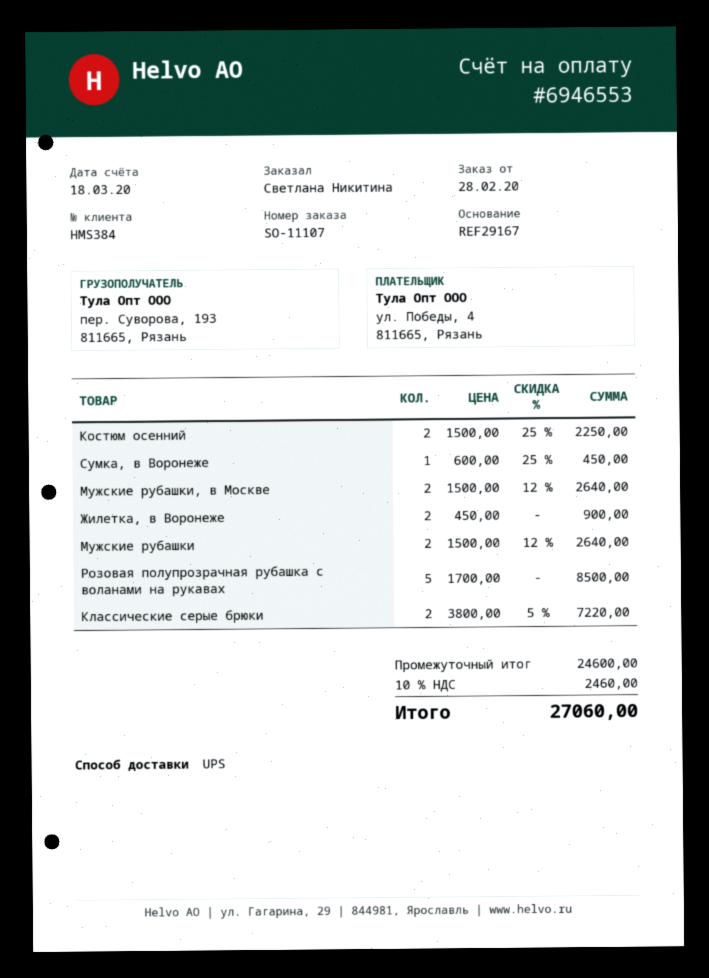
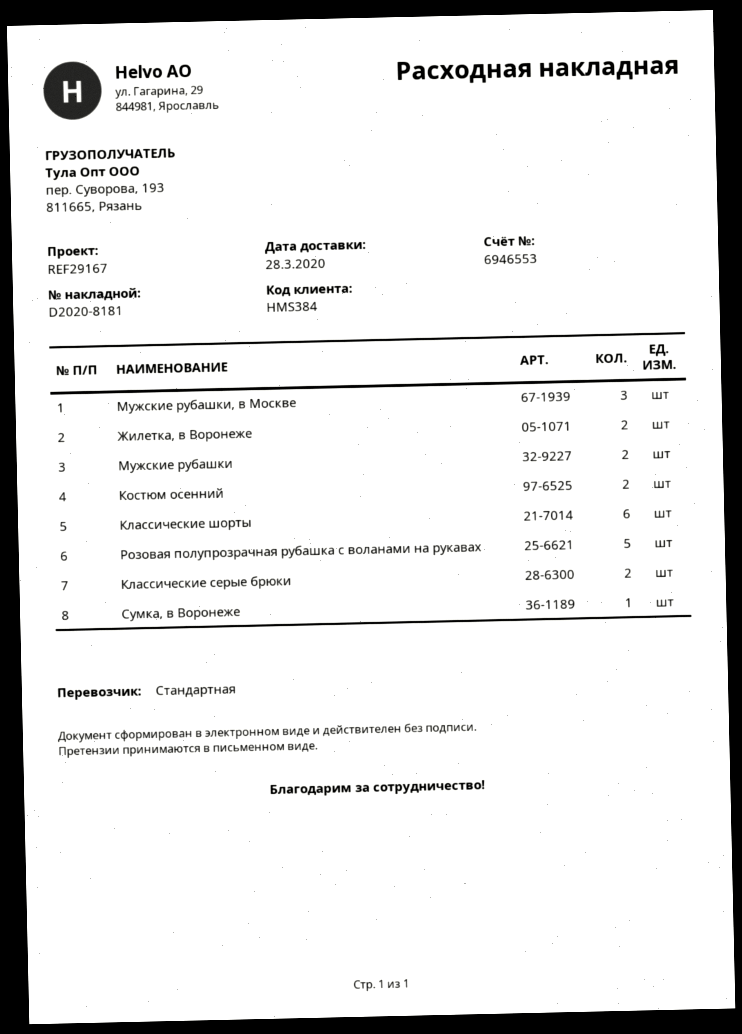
shipping method: UPS -> standard
Мужские рубашки, в Москве: 2 -> 3
Классические шорты: none -> 6

